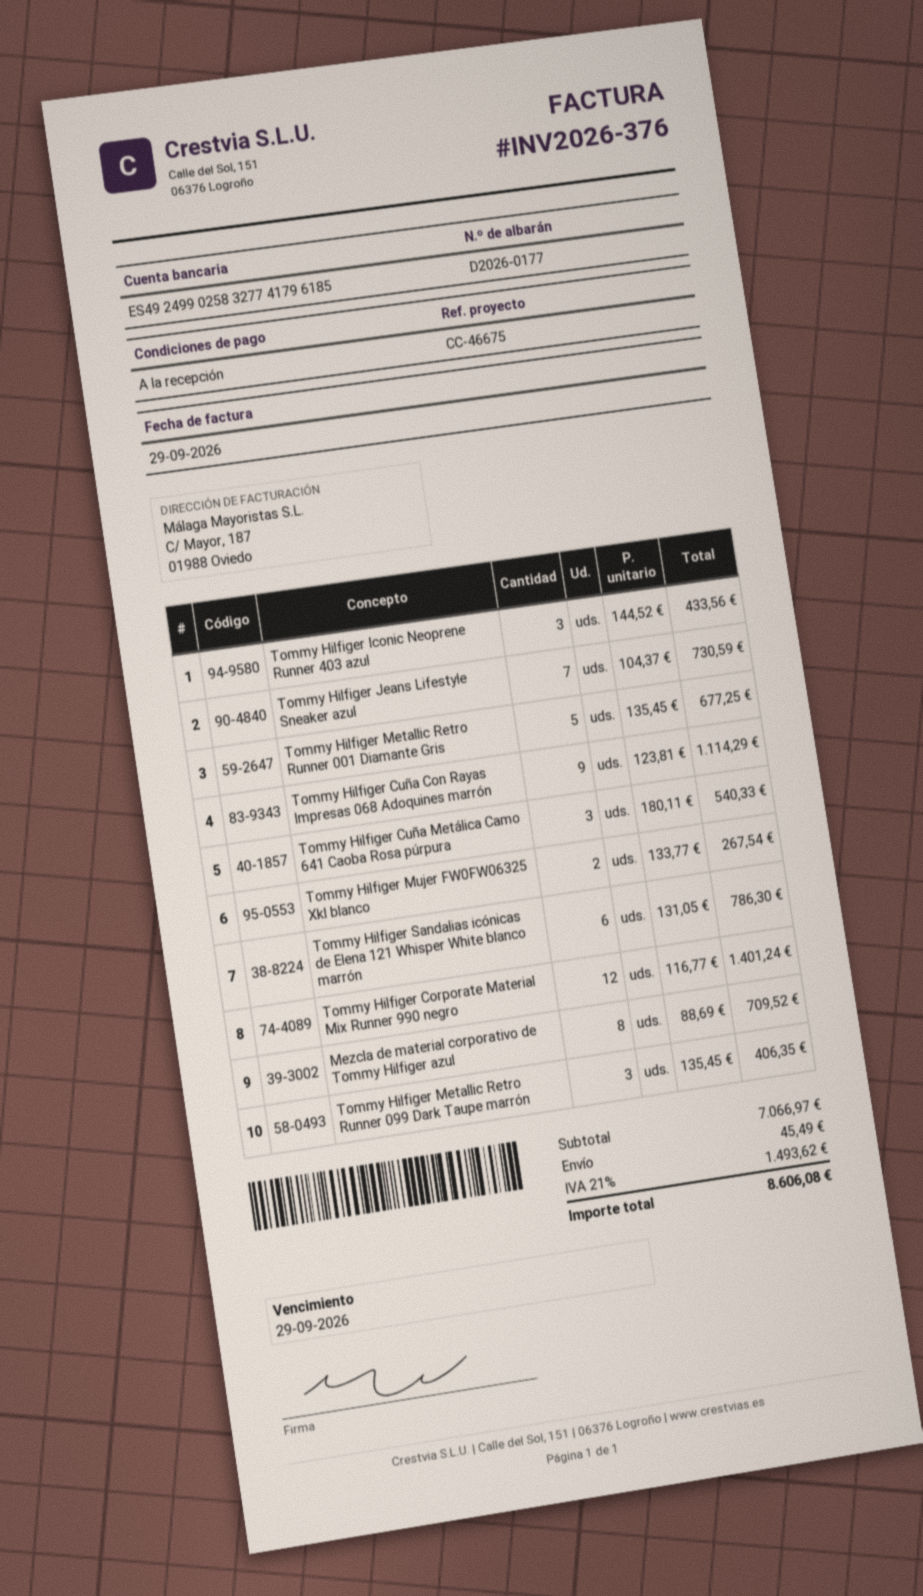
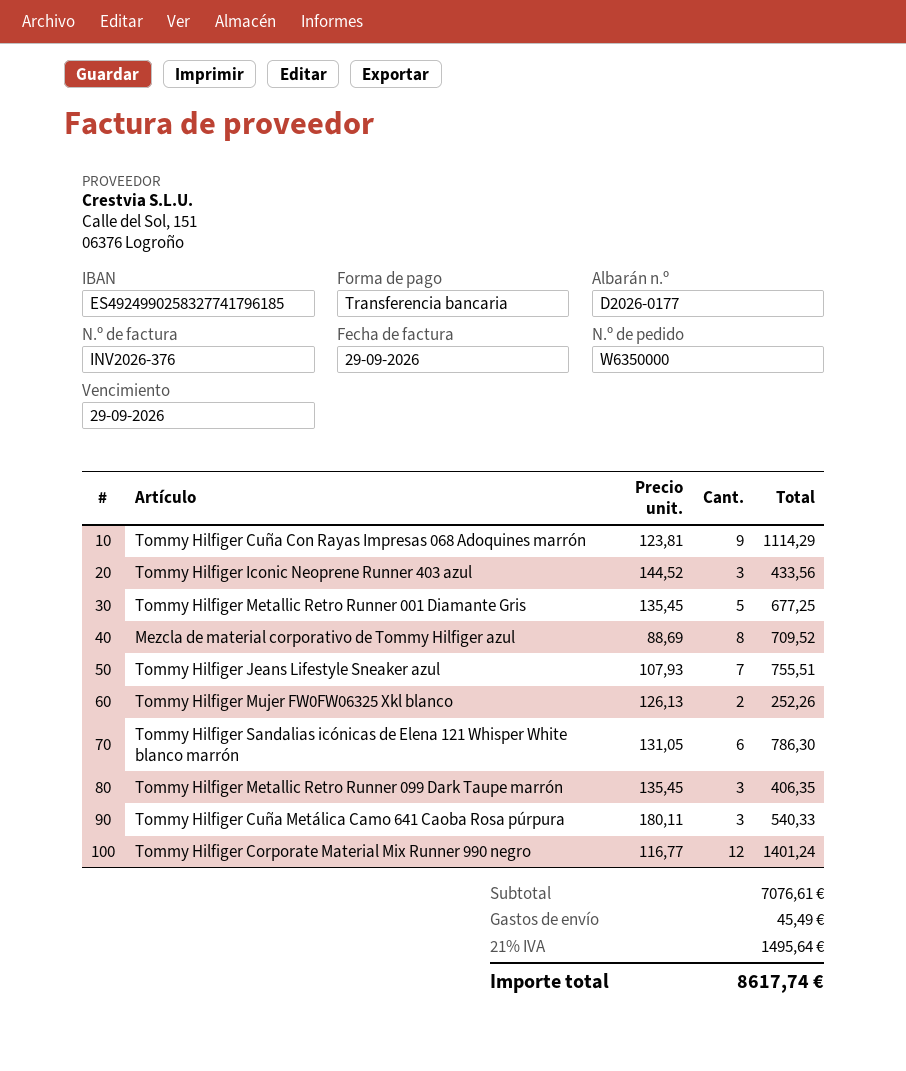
Tommy Hilfiger Jeans Lifestyle Sneaker azul: 7 x 104.37 = 730.59 -> 7 x 107.93 = 755.51
Tommy Hilfiger Mujer FW0FW06325 Xkl blanco: 2 x 133.77 = 267.54 -> 2 x 126.13 = 252.26
subtotal: 7066.97 -> 7076.61
tax: 21% = 1493.62 -> 21% = 1495.64
total: 8606.08 -> 8617.74

